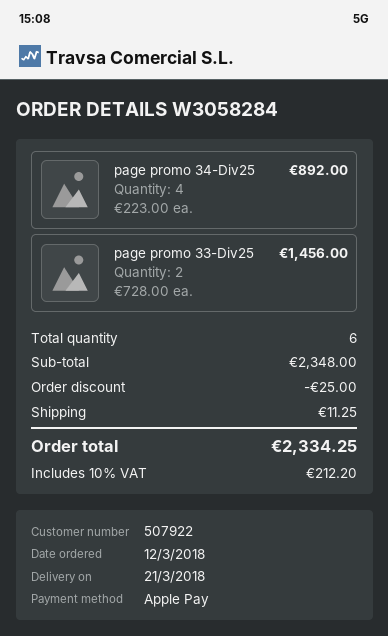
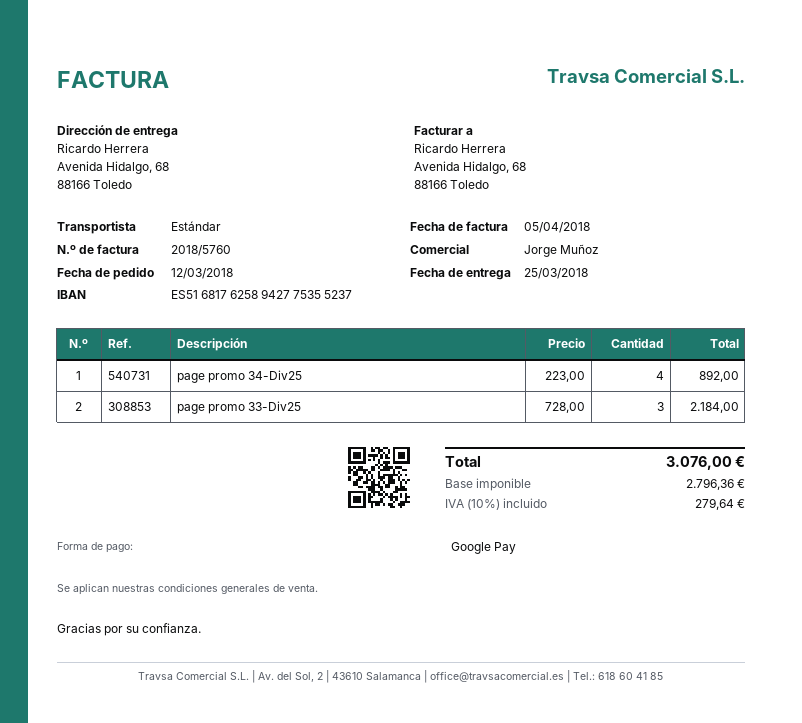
delivery date: 2018-03-21 -> 2018-03-25
payment method: Apple Pay -> Google Pay
page promo 33-Div25: 2 x 728.00 = 1456.00 -> 3 x 728.00 = 2184.00
discount: 25.00 -> none
shipping: 11.25 -> none
tax: 10% = 212.20 -> 10% = 279.64
total: 2334.25 -> 3076.00

